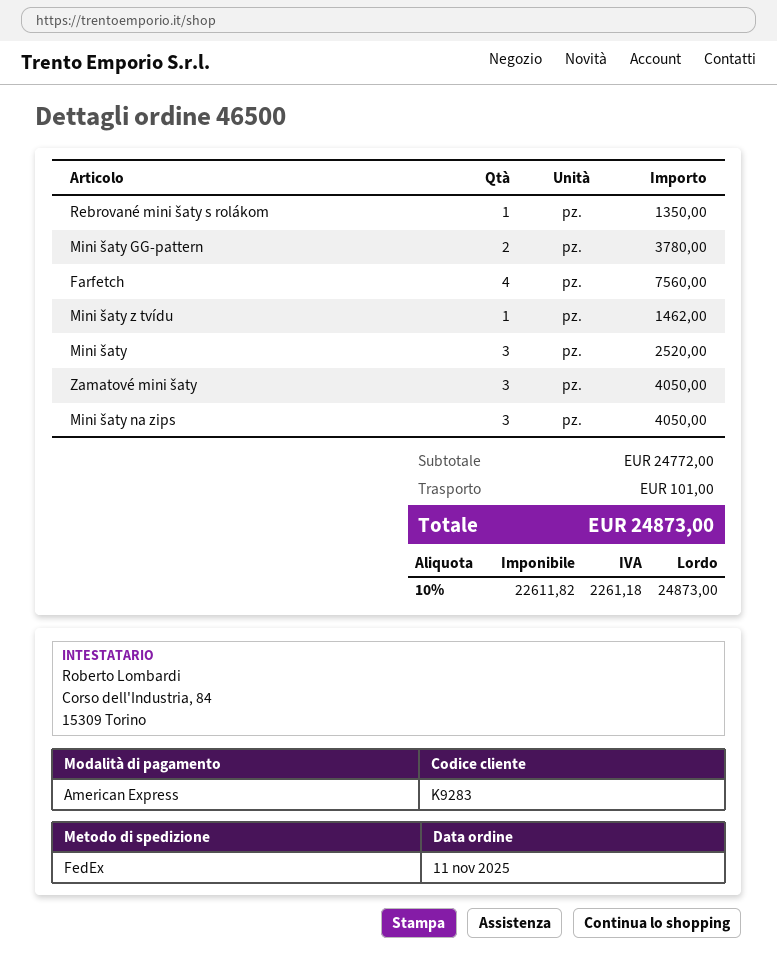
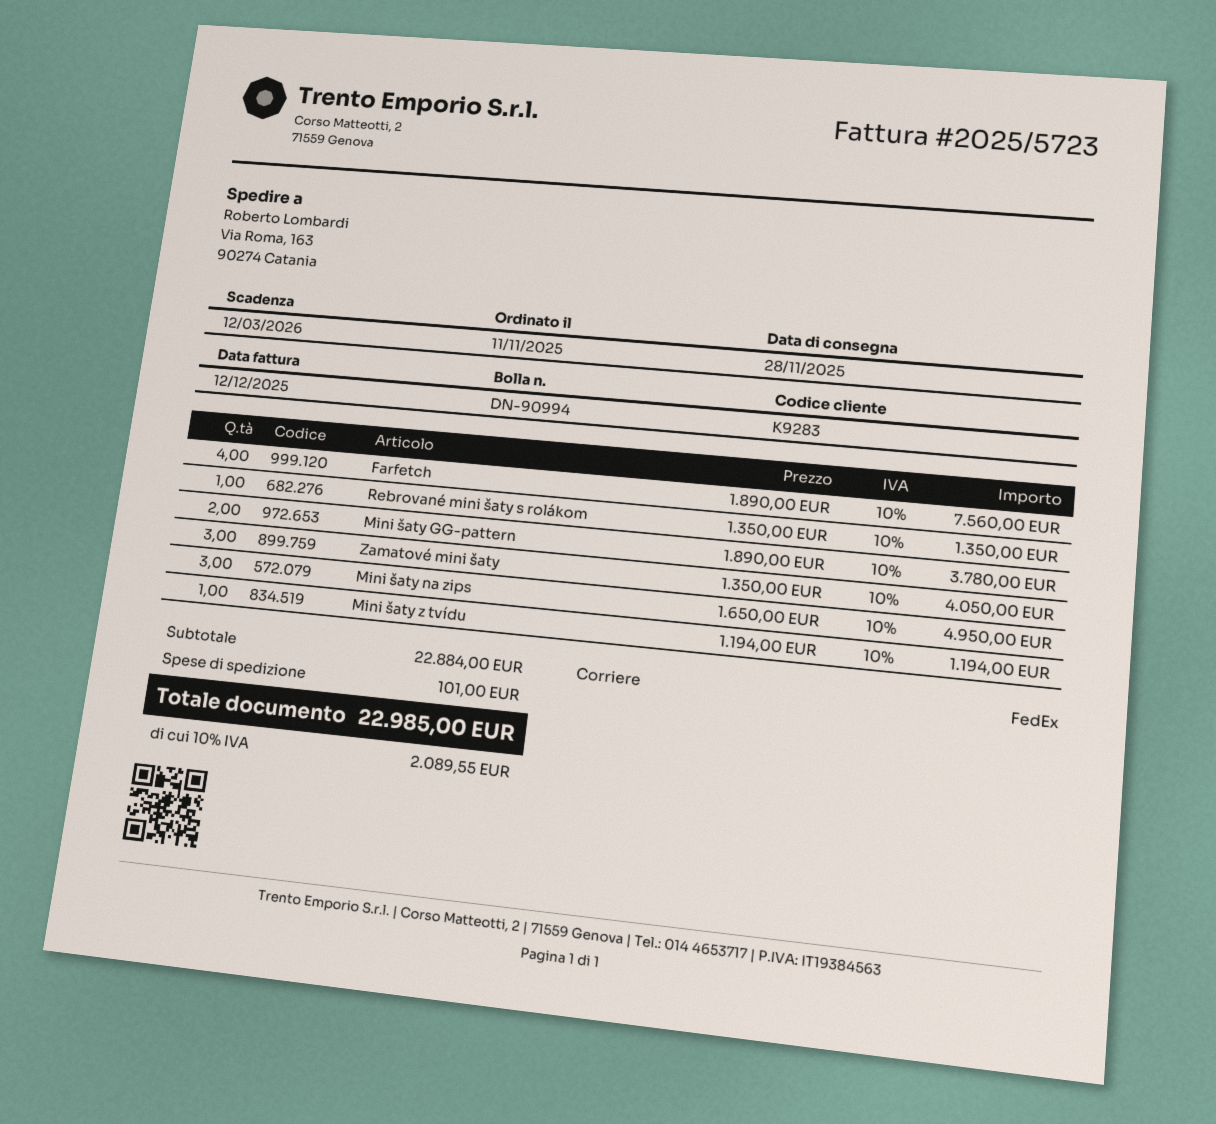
Mini šaty z tvídu: 1 for 1462.00 -> 1 for 1194.00
Mini šaty: 3 for 2520.00 -> none
Mini šaty na zips: 3 for 4050.00 -> 3 for 4950.00
subtotal: 24772.00 -> 22884.00
tax: 10% = 2261.18 -> 10% = 2089.55
total: 24873.00 -> 22985.00

